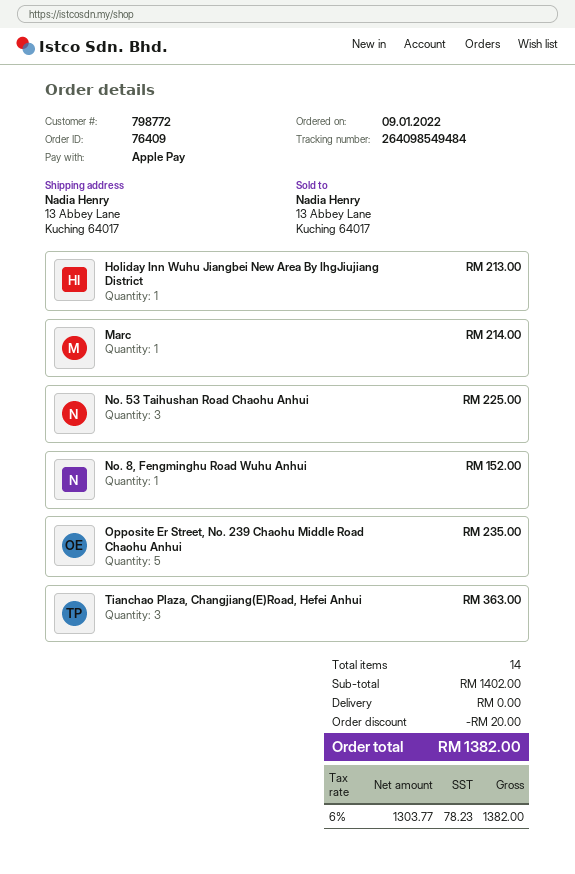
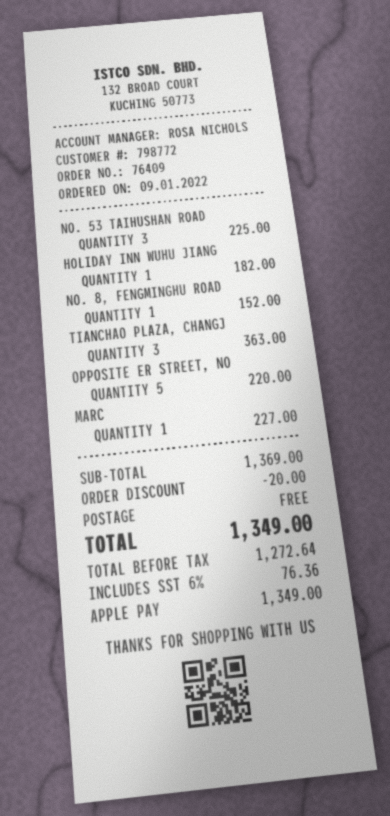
Holiday Inn Wuhu Jiangbei New Area By IhgJiujiang District: 1 for 213.00 -> 1 for 182.00
Marc: 1 for 214.00 -> 1 for 227.00
Opposite Er Street, No. 239 Chaohu Middle Road Chaohu Anhui: 5 for 235.00 -> 5 for 220.00
subtotal: 1402.00 -> 1369.00
net: 1303.77 -> 1272.64
tax: 6% = 78.23 -> 6% = 76.36
total: 1382.00 -> 1349.00

